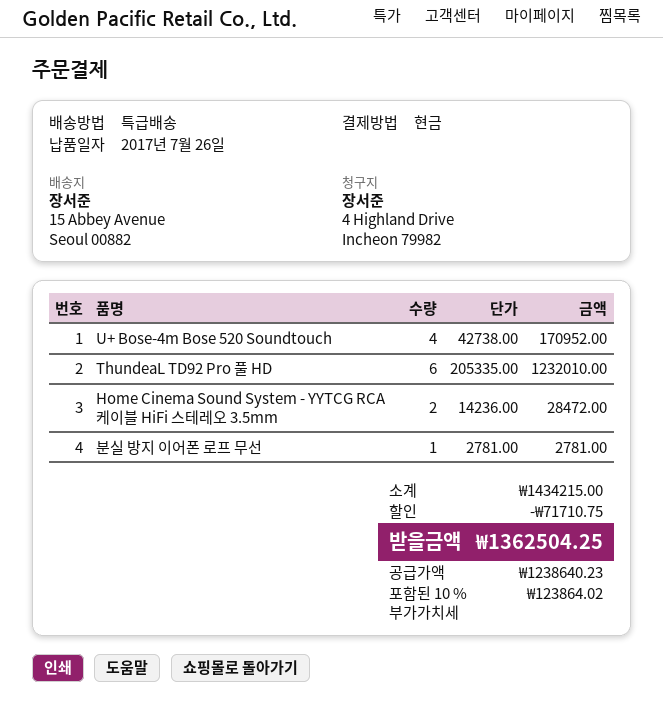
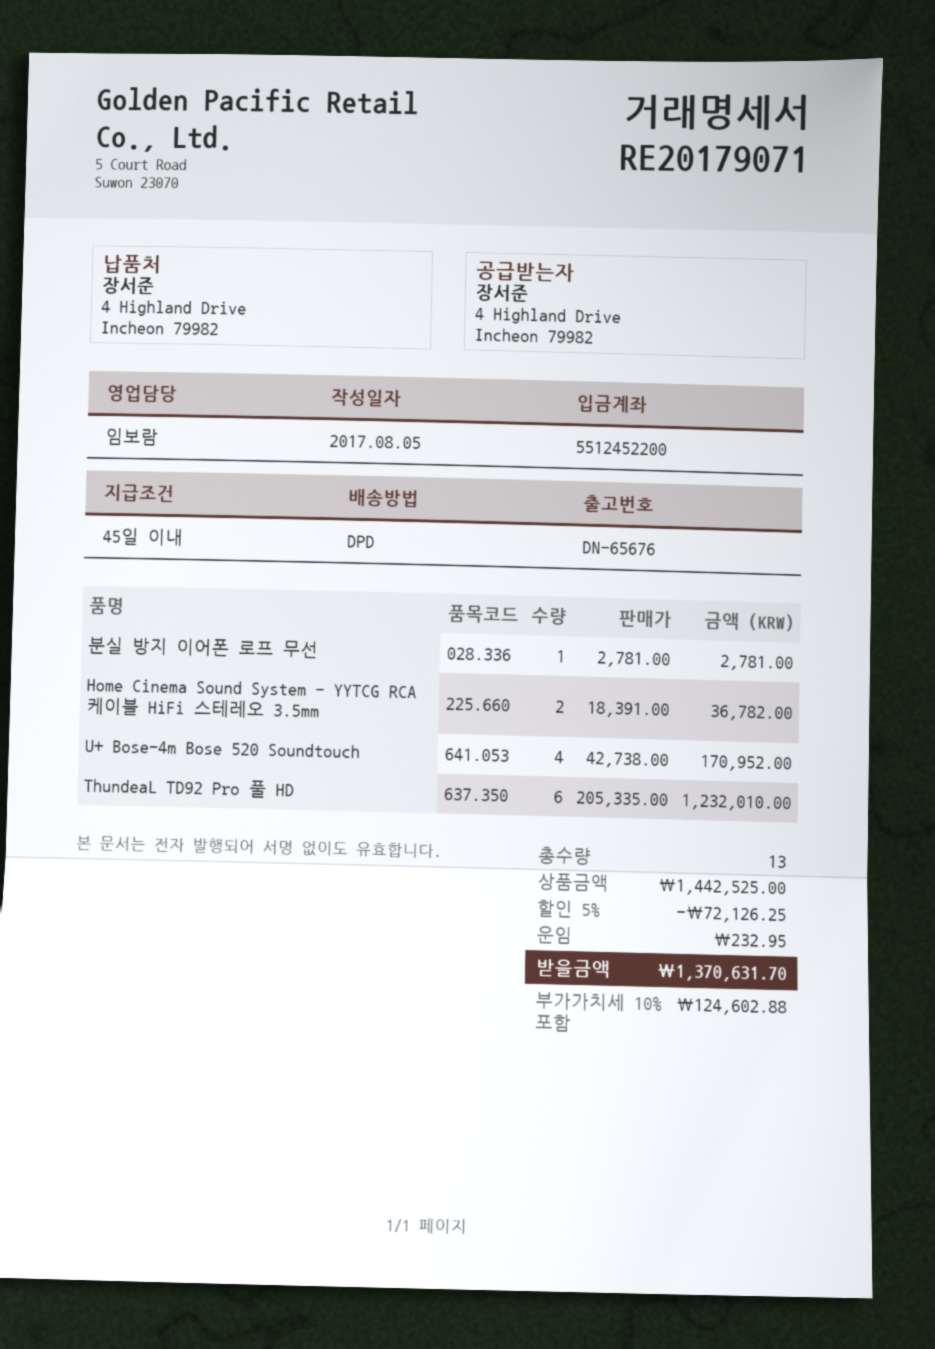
shipping method: express -> DPD
ship to: 15 Abbey Avenue, Seoul 00882 -> 4 Highland Drive, Incheon 79982
Home Cinema Sound System - YYTCG RCA 케이블 HiFi 스테레오 3.5mm: 2 x 14236.00 = 28472.00 -> 2 x 18391.00 = 36782.00
subtotal: 1434215.00 -> 1442525.00
discount: 71710.75 -> 72126.25
shipping: none -> 232.95
tax: 10% = 123864.02 -> 10% = 124602.88
total: 1362504.25 -> 1370631.70

